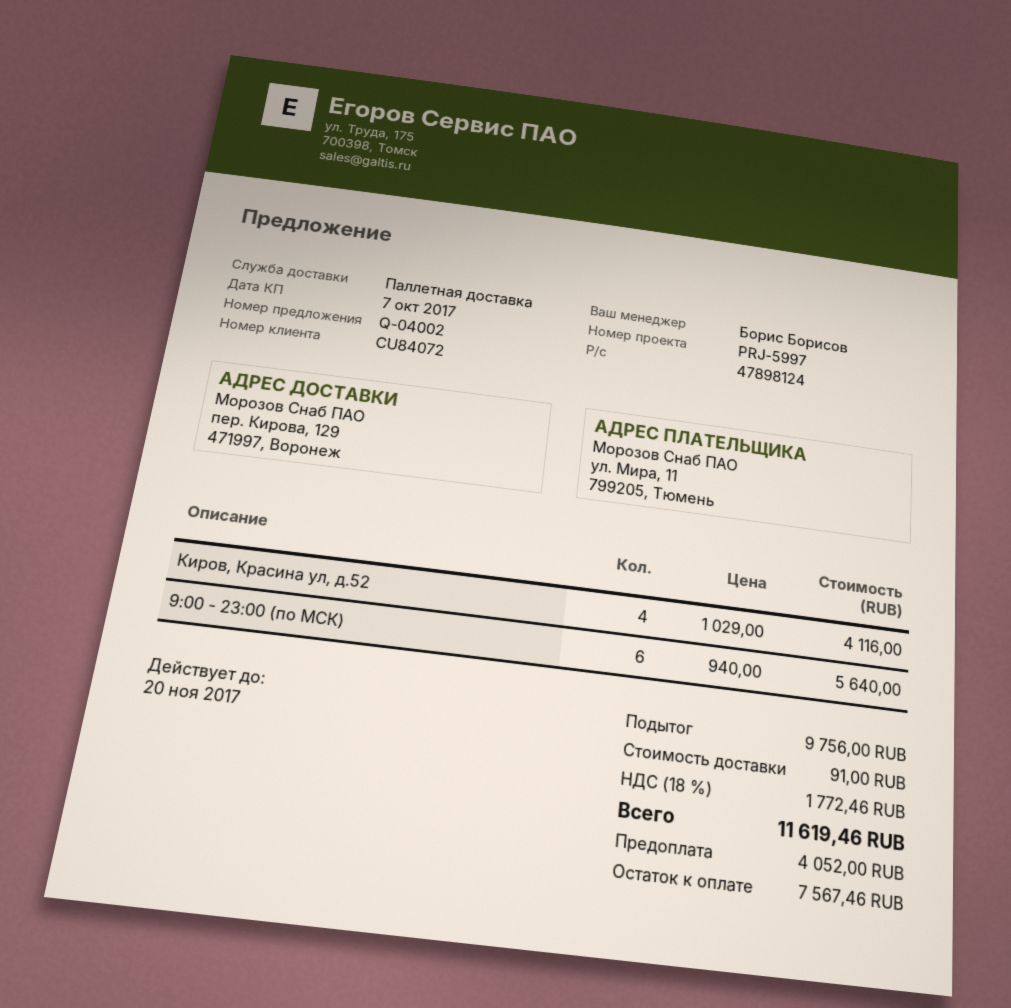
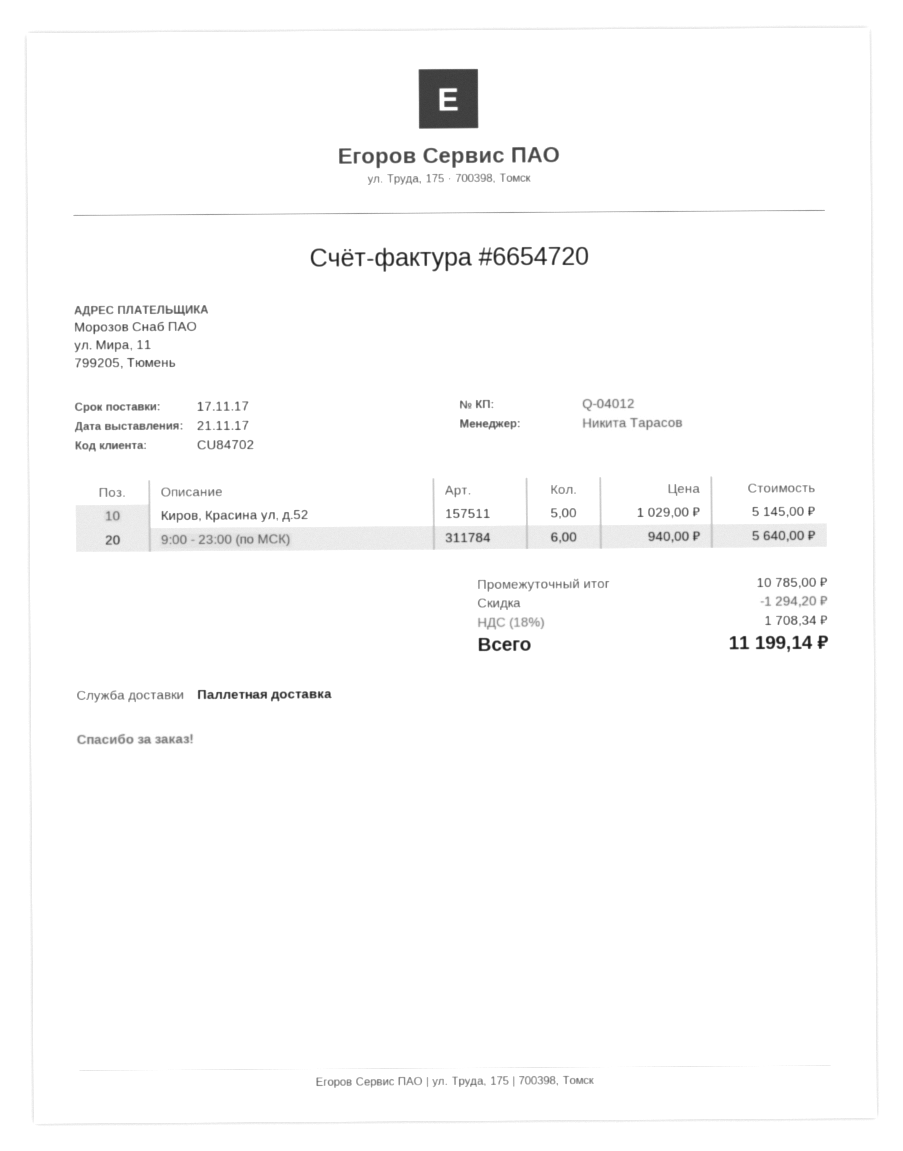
quote number: Q-04002 -> Q-04012
customer number: CU84072 -> CU84702
sales rep: Борис Борисов -> Никита Тарасов
Киров, Красина ул, д.52: 4 x 1029.00 = 4116.00 -> 5 x 1029.00 = 5145.00
subtotal: 9756.00 -> 10785.00
discount: none -> 1294.20
shipping: 91.00 -> none
tax: 18% = 1772.46 -> 18% = 1708.34
total: 11619.46 -> 11199.14

